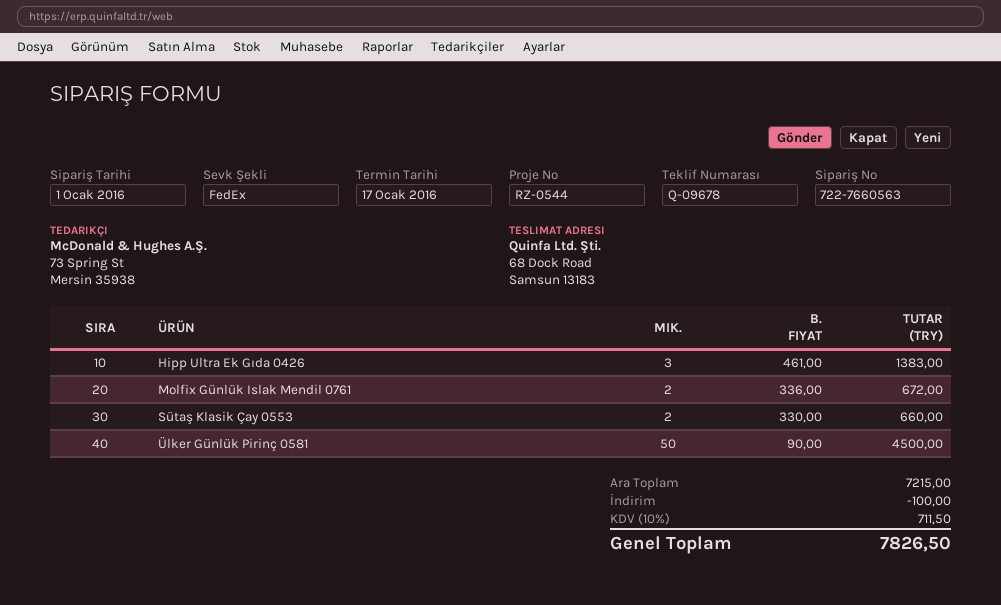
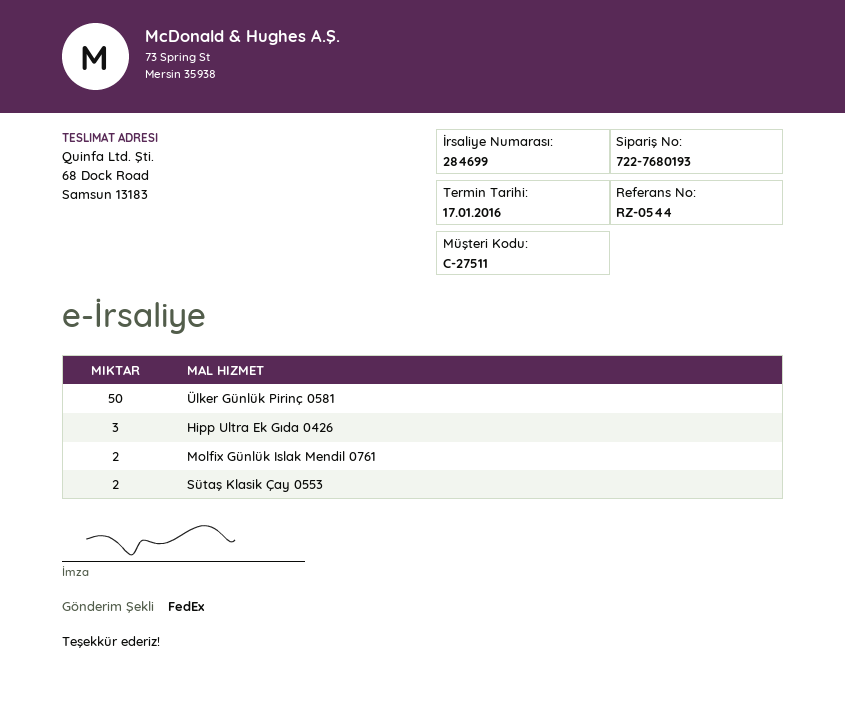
order number: 722-7660563 -> 722-7680193

